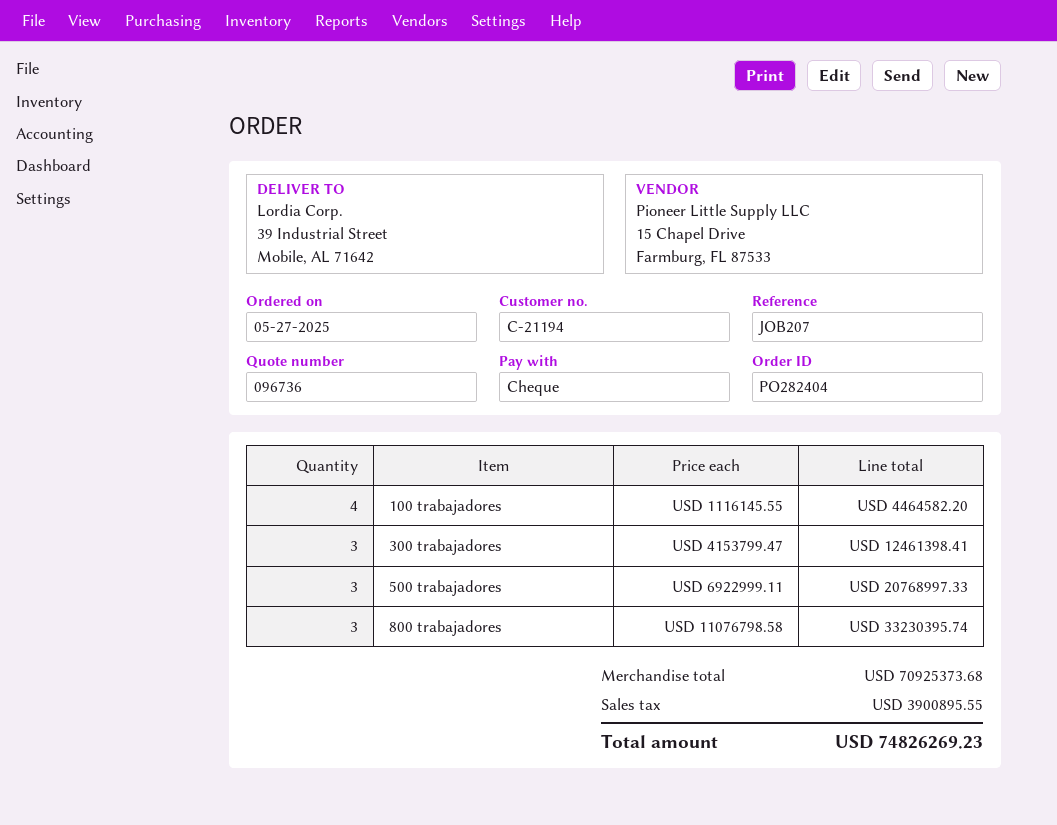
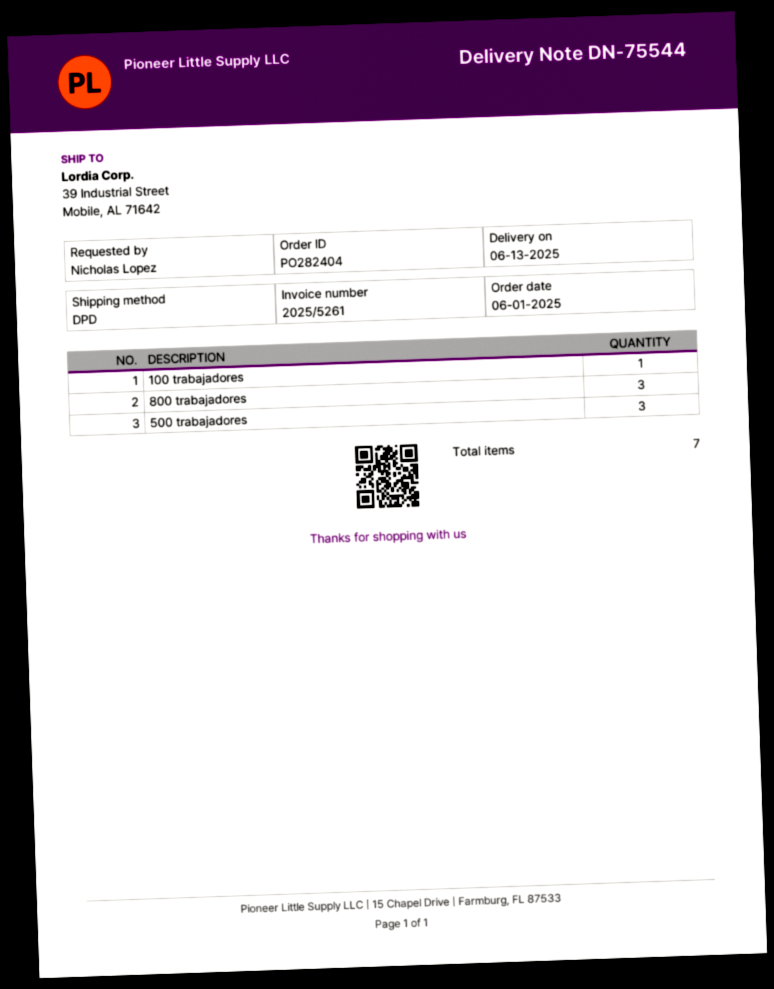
order date: 2025-05-27 -> 2025-06-01
100 trabajadores: 4 -> 1
300 trabajadores: 3 -> none

